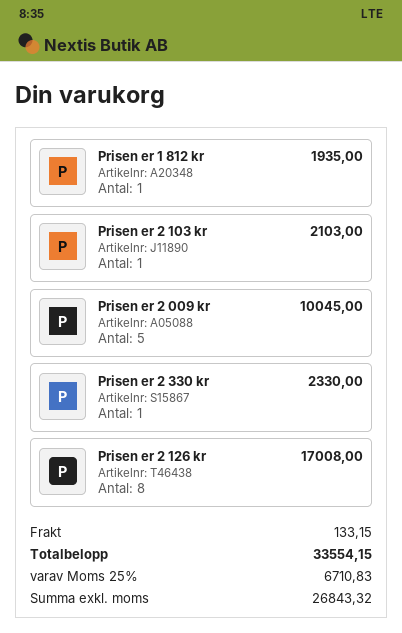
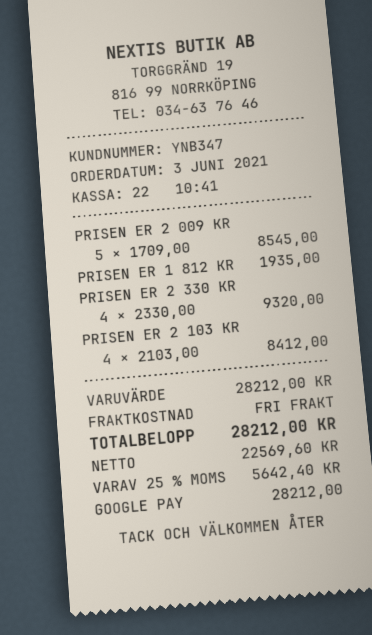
Prisen er 2 103 kr: 1 for 2103.00 -> 4 for 8412.00
Prisen er 2 009 kr: 5 for 10045.00 -> 5 for 8545.00
Prisen er 2 330 kr: 1 for 2330.00 -> 4 for 9320.00
Prisen er 2 126 kr: 8 for 17008.00 -> none
shipping: 133.15 -> 0.00
net: 26843.32 -> 22569.60
tax: 25% = 6710.83 -> 25% = 5642.40
total: 33554.15 -> 28212.00

